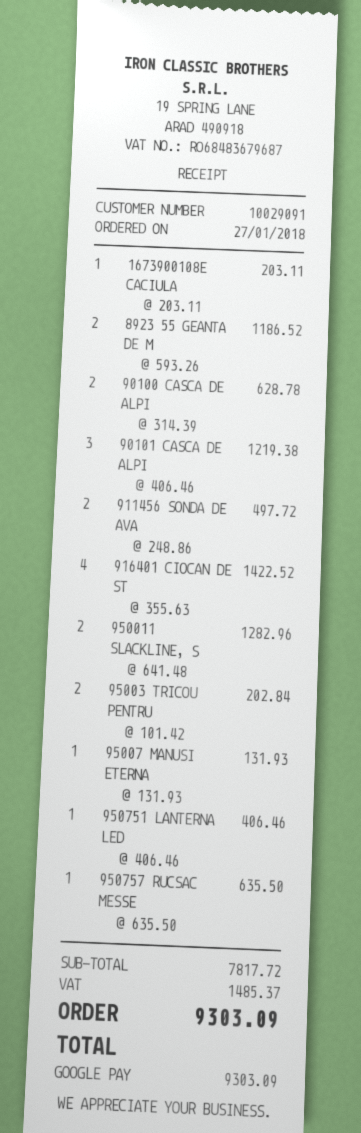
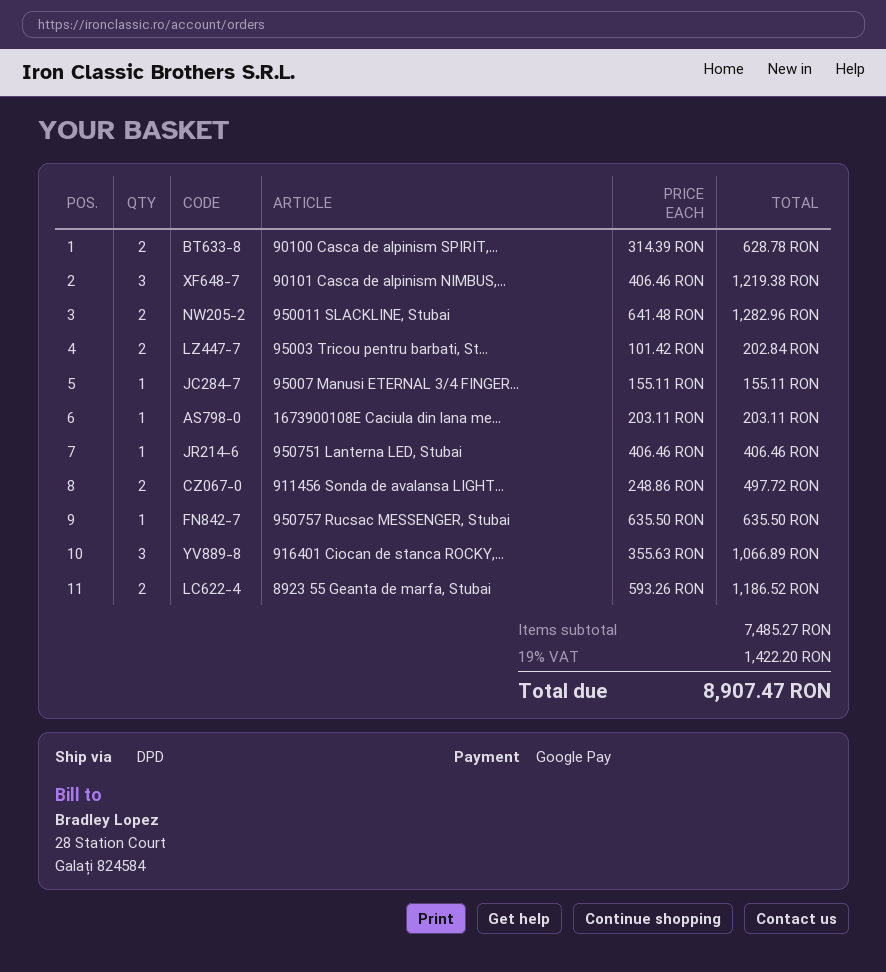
916401 CIOCAN DE ST: 4 x 355.63 = 1422.52 -> 3 x 355.63 = 1066.89
95007 MANUSI ETERNA: 1 x 131.93 = 131.93 -> 1 x 155.11 = 155.11
subtotal: 7817.72 -> 7485.27
tax: 1485.37 -> 1422.20
total: 9303.09 -> 8907.47

